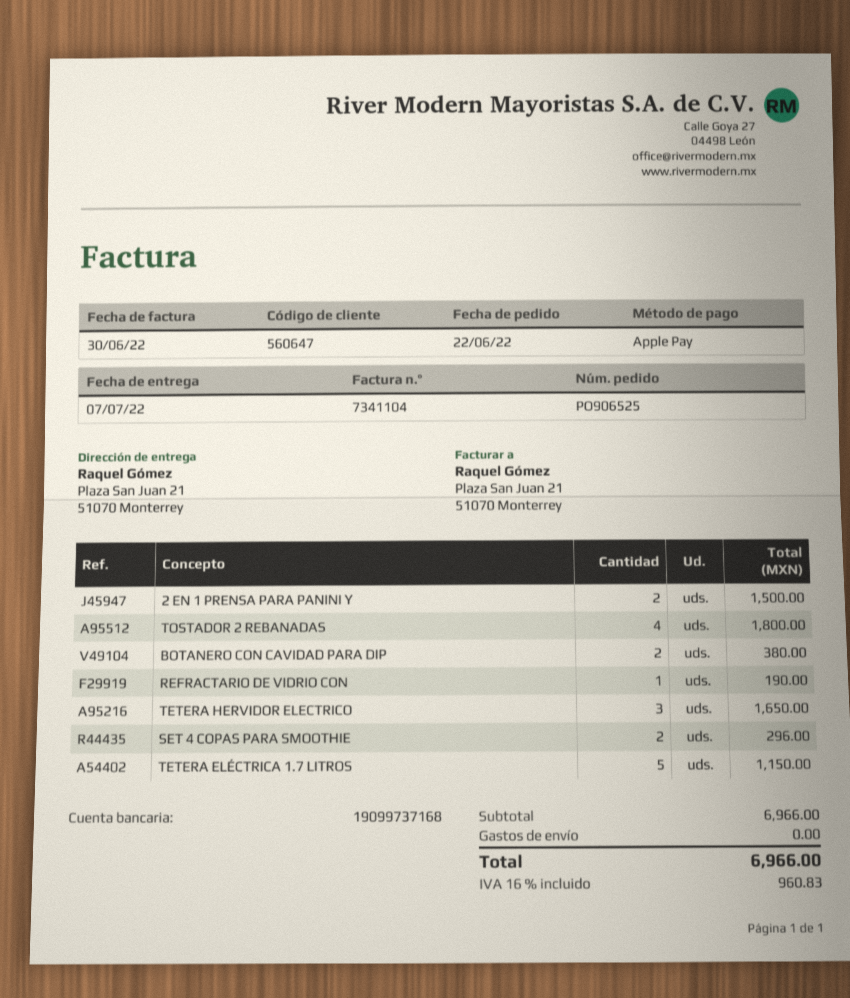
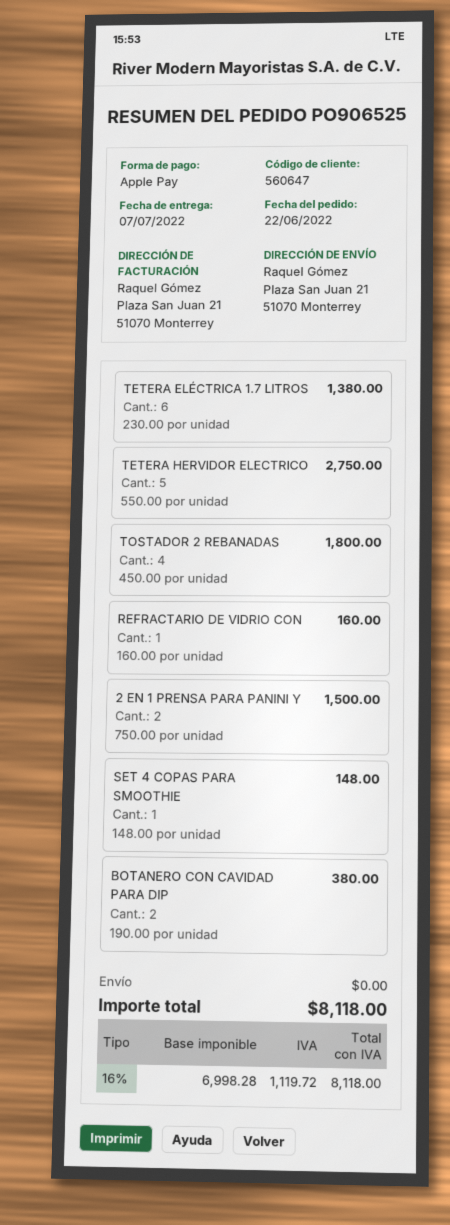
REFRACTARIO DE VIDRIO CON: 1 for 190.00 -> 1 for 160.00
TETERA HERVIDOR ELECTRICO: 3 for 1650.00 -> 5 for 2750.00
SET 4 COPAS PARA SMOOTHIE: 2 for 296.00 -> 1 for 148.00
TETERA ELÉCTRICA 1.7 LITROS: 5 for 1150.00 -> 6 for 1380.00
tax: 16% = 960.83 -> 16% = 1119.72
total: 6966.00 -> 8118.00

